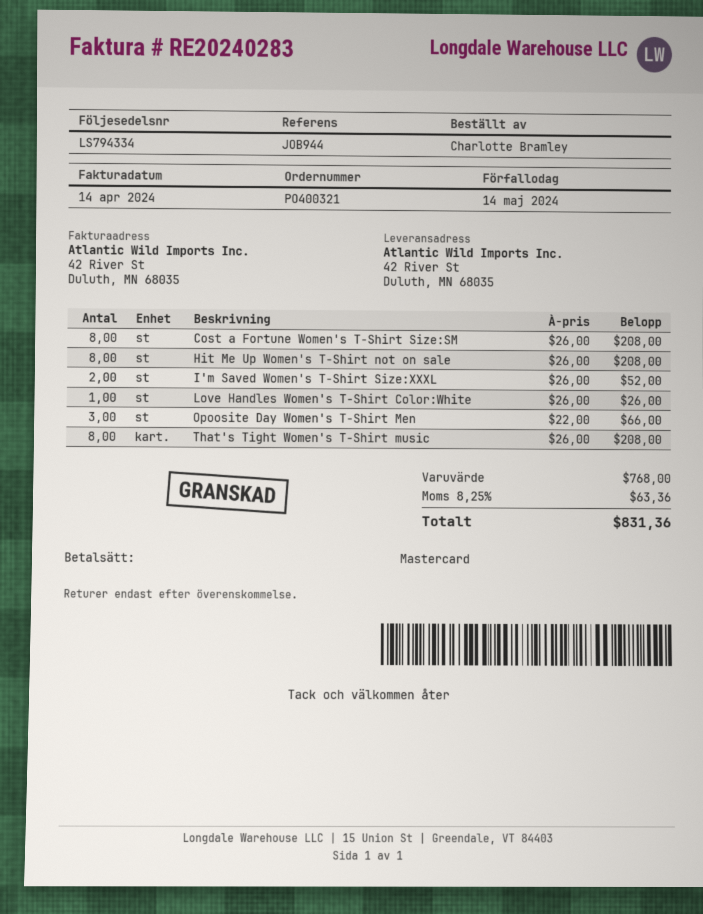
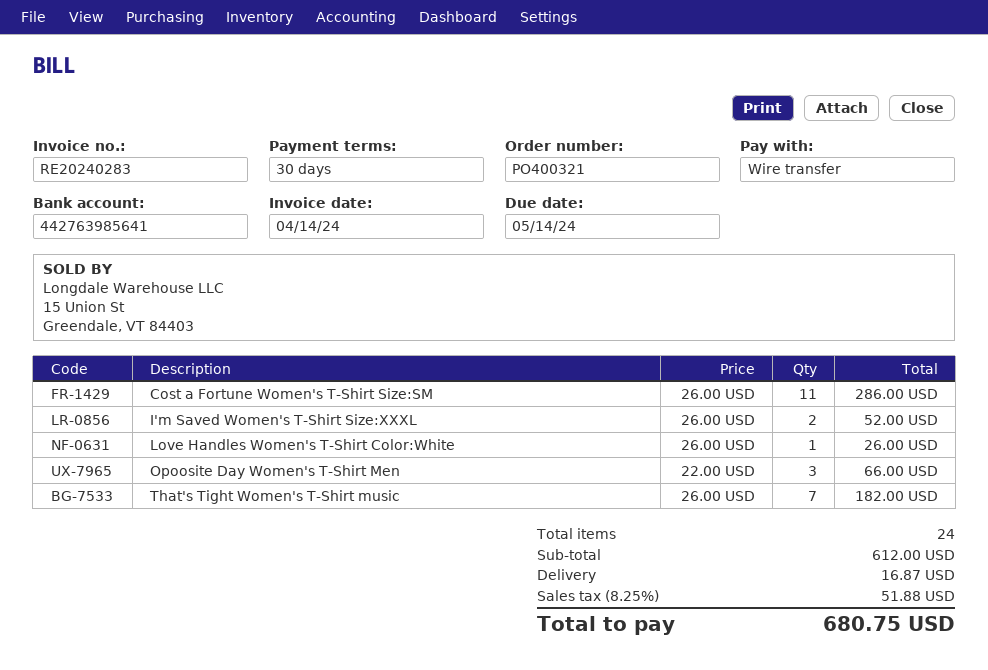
payment method: Mastercard -> bank transfer
Cost a Fortune Women's T-Shirt Size:SM: 8 x 26.00 = 208.00 -> 11 x 26.00 = 286.00
Hit Me Up Women's T-Shirt not on sale: 8 x 26.00 = 208.00 -> none
That's Tight Women's T-Shirt music: 8 x 26.00 = 208.00 -> 7 x 26.00 = 182.00
subtotal: 768.00 -> 612.00
shipping: none -> 16.87
tax: 8.25% = 63.36 -> 8.25% = 51.88
total: 831.36 -> 680.75

